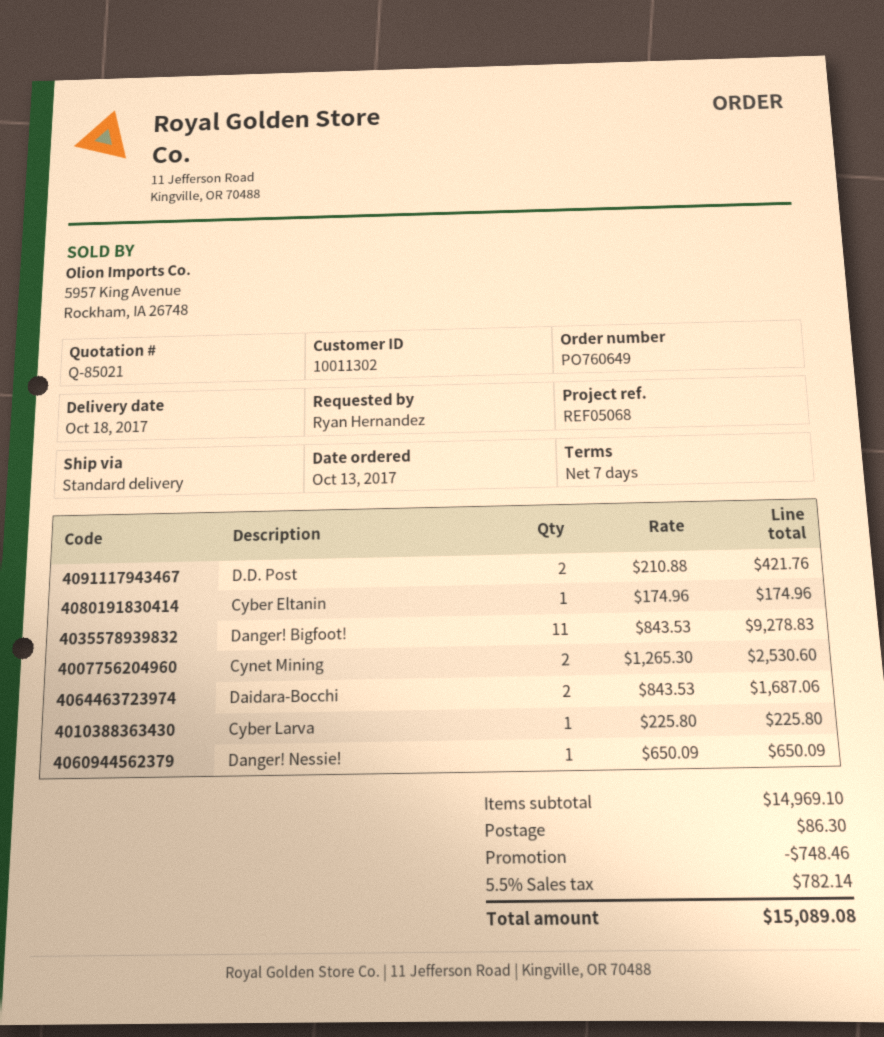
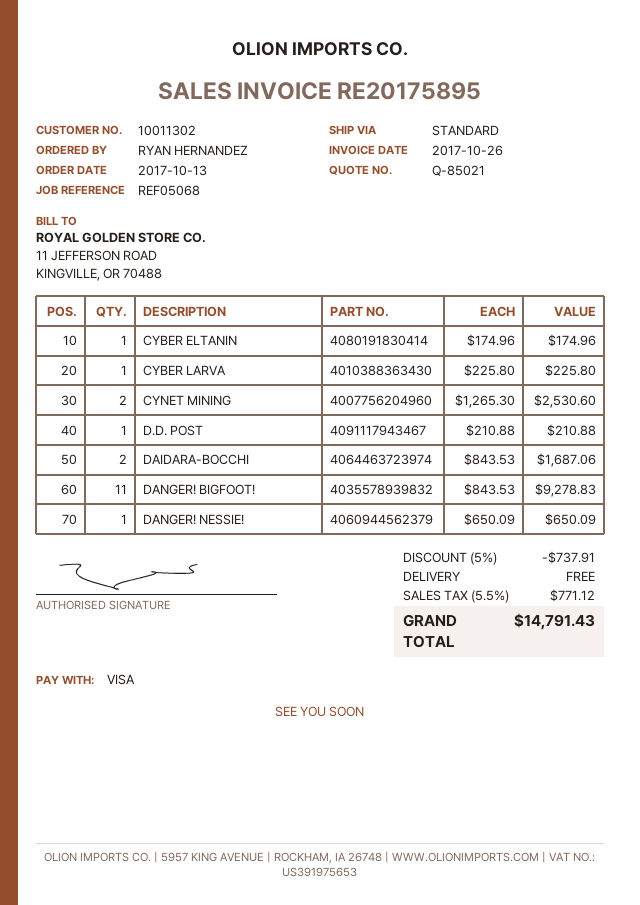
D.D. Post: 2 x 210.88 = 421.76 -> 1 x 210.88 = 210.88
discount: 748.46 -> 737.91
shipping: 86.30 -> 0.00
tax: 5.5% = 782.14 -> 5.5% = 771.12
total: 15089.08 -> 14791.43

